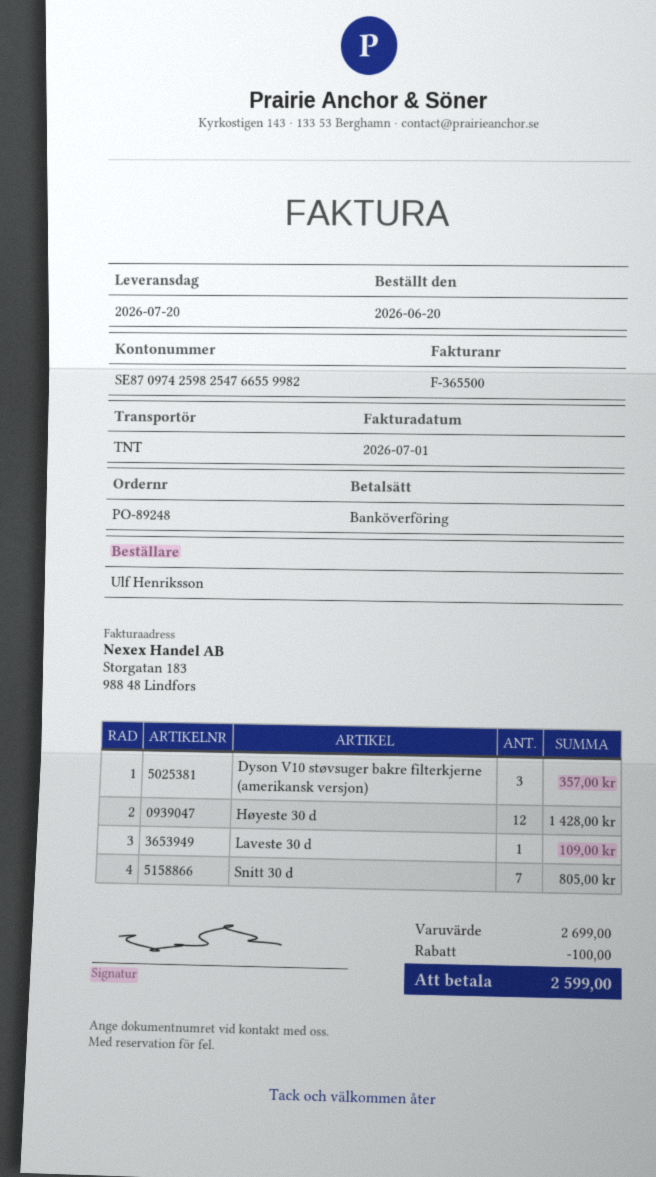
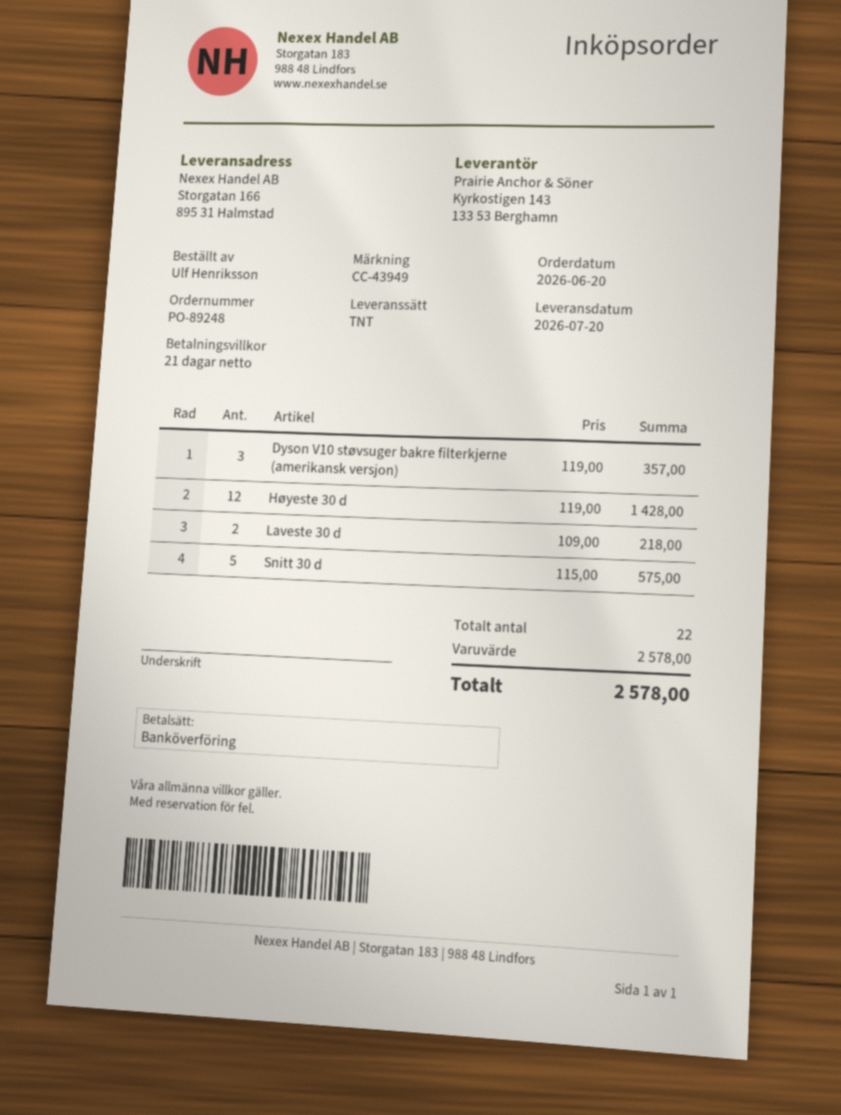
Laveste 30 d: 1 for 109.00 -> 2 for 218.00
Snitt 30 d: 7 for 805.00 -> 5 for 575.00
subtotal: 2699.00 -> 2578.00
discount: 100.00 -> none
total: 2599.00 -> 2578.00

